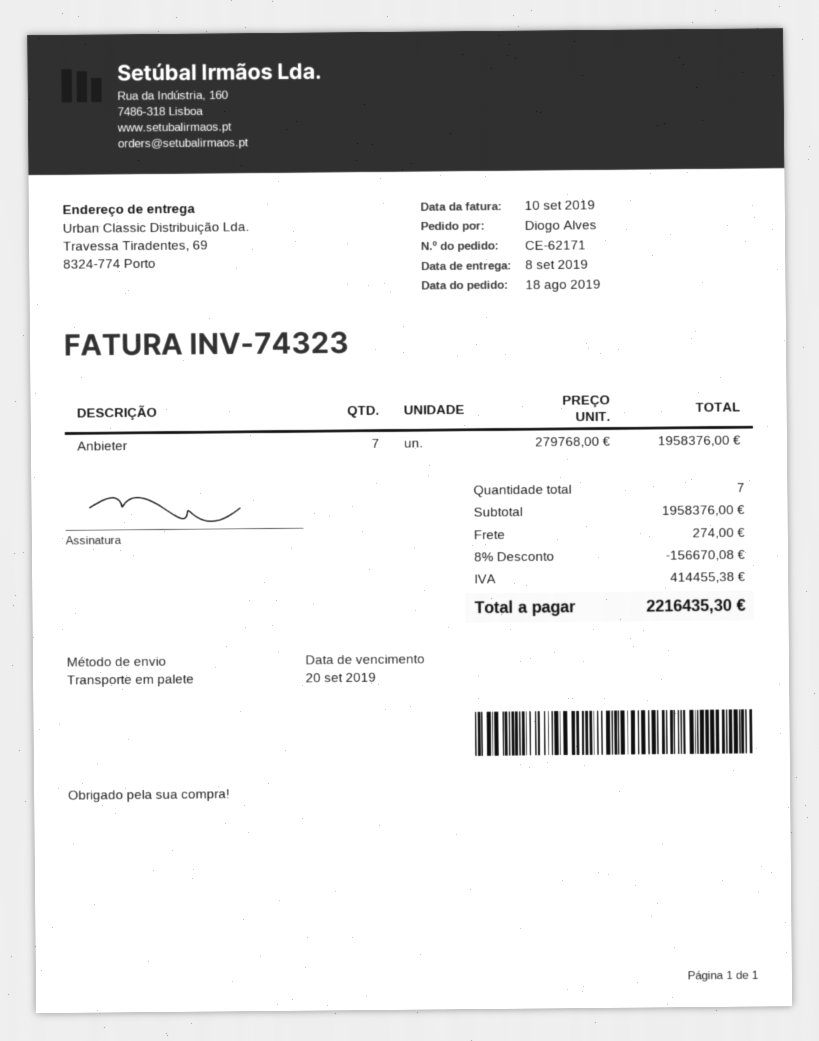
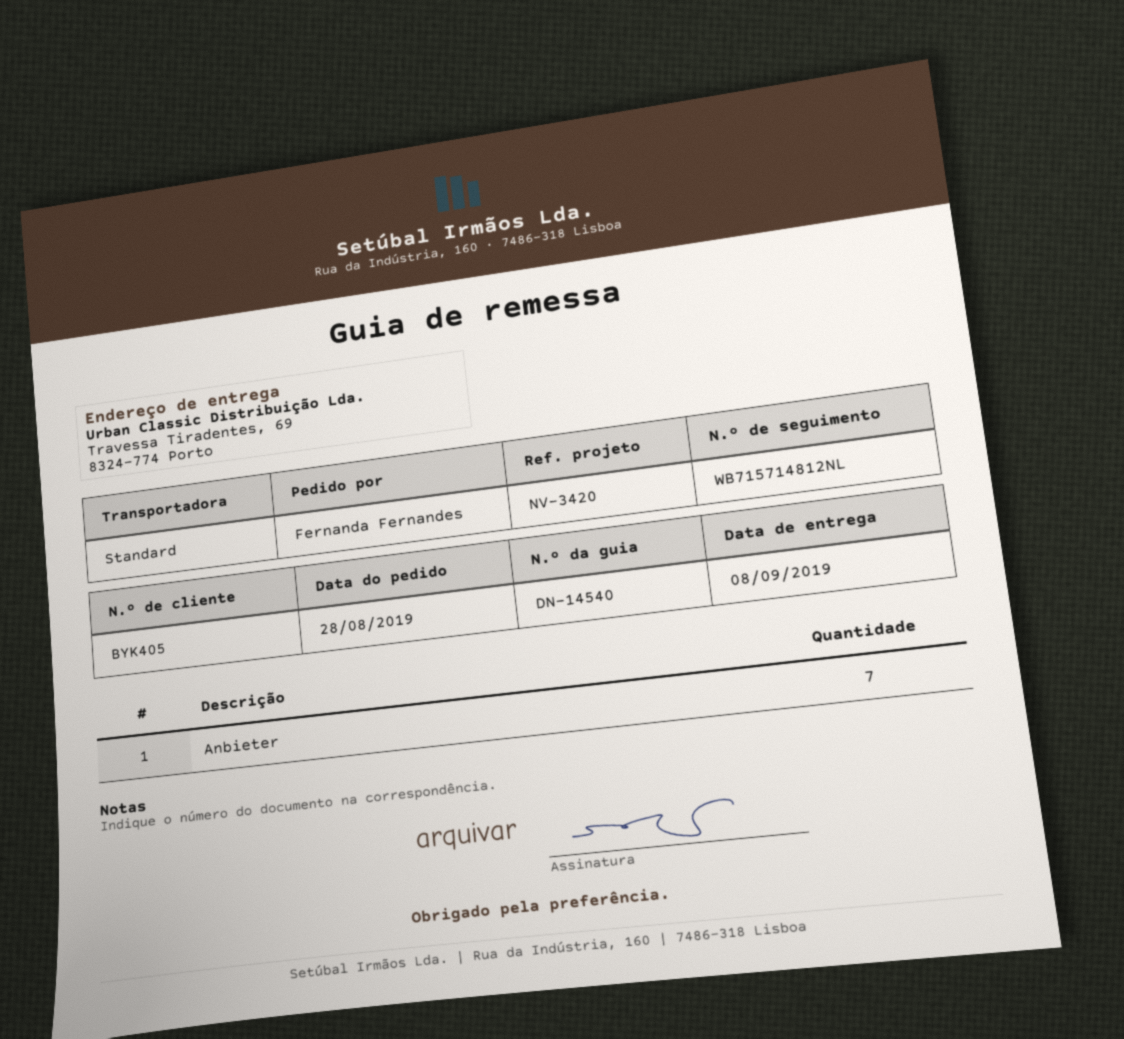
order date: 2019-08-18 -> 2019-08-28
ordered by: Diogo Alves -> Fernanda Fernandes
shipping method: pallet freight -> standard

